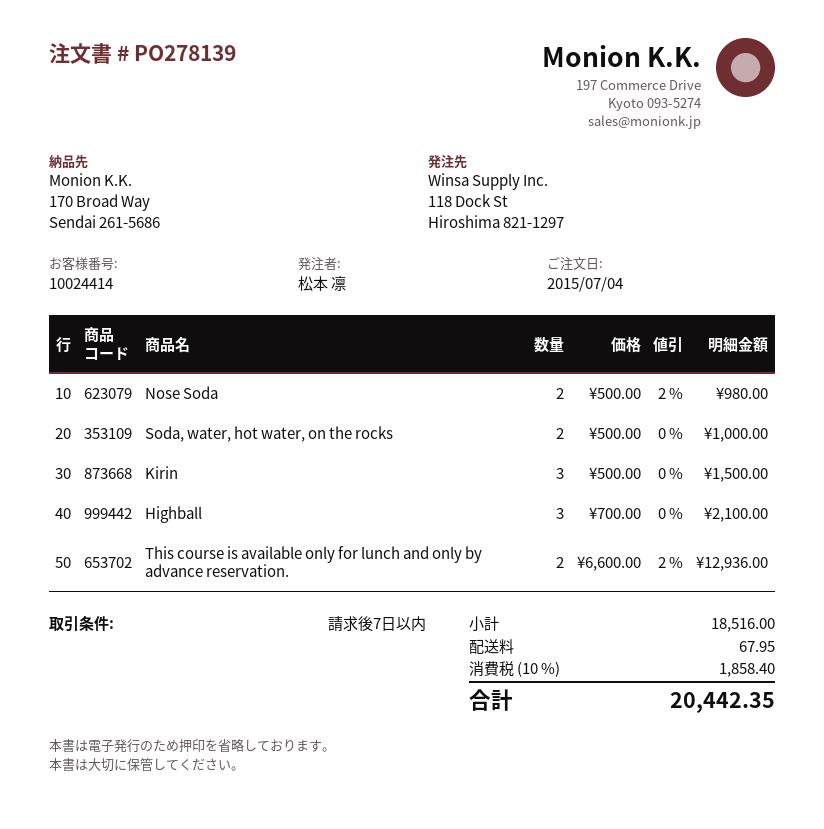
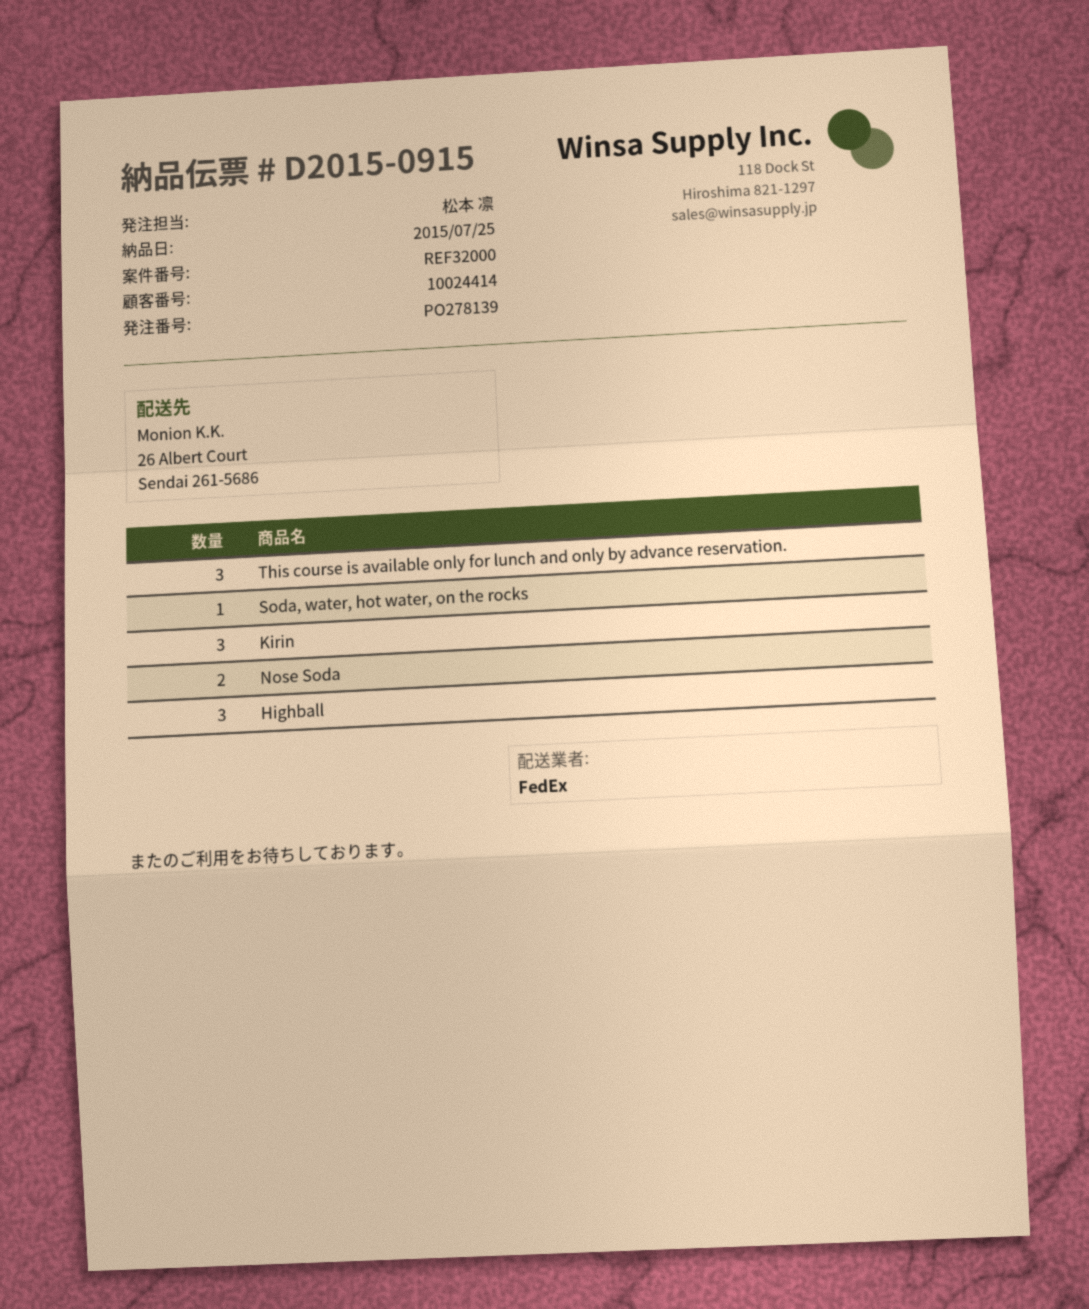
ship to: 170 Broad Way, Sendai 261-5686 -> 26 Albert Court, Sendai 261-5686
Soda, water, hot water, on the rocks: 2 -> 1
This course is available only for lunch and only by advance reservation.: 2 -> 3

